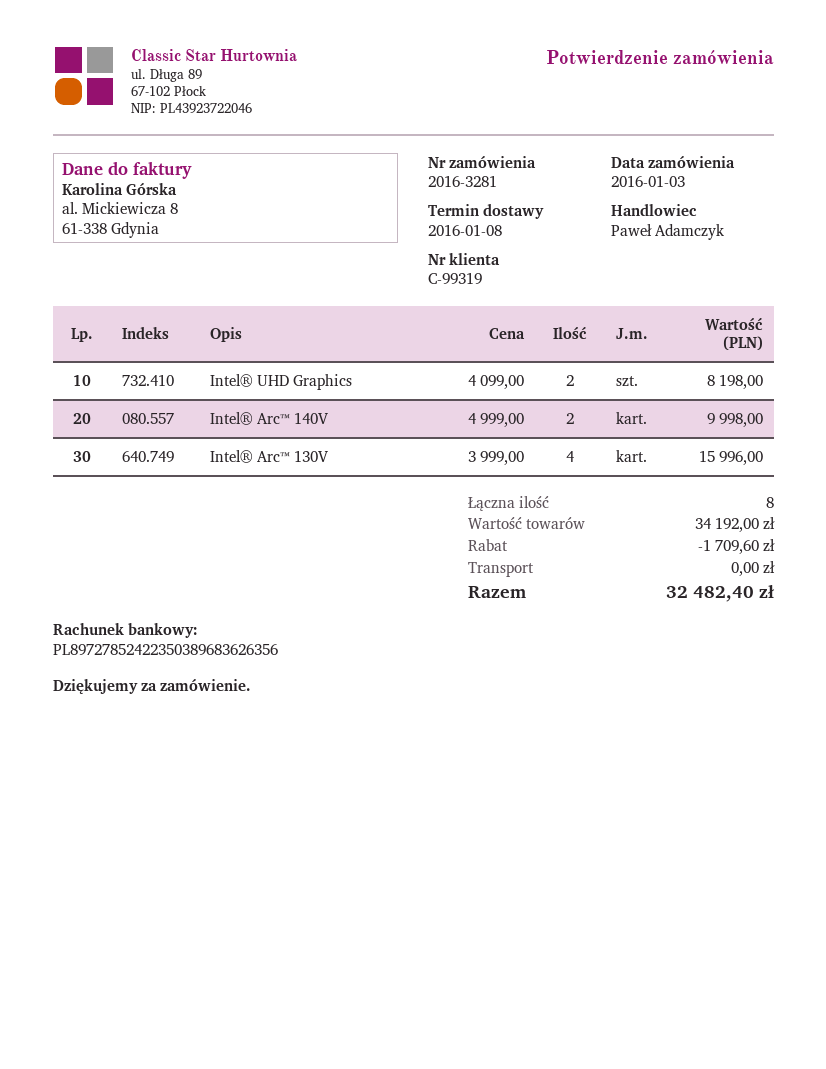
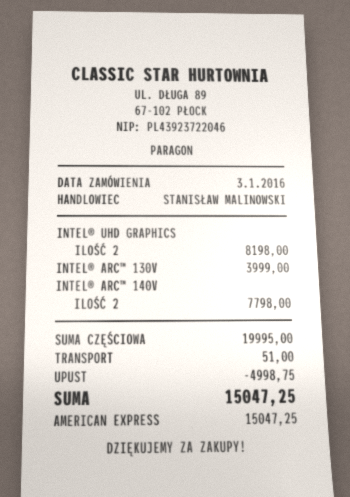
sales rep: Paweł Adamczyk -> STANISŁAW MALINOWSKI
Intel® Arc™ 140V: 2 for 9998.00 -> 2 for 7798.00
Intel® Arc™ 130V: 4 for 15996.00 -> 1 for 3999.00
subtotal: 34192.00 -> 19995.00
discount: 1709.60 -> 4998.75
shipping: 0.00 -> 51.00
total: 32482.40 -> 15047.25

